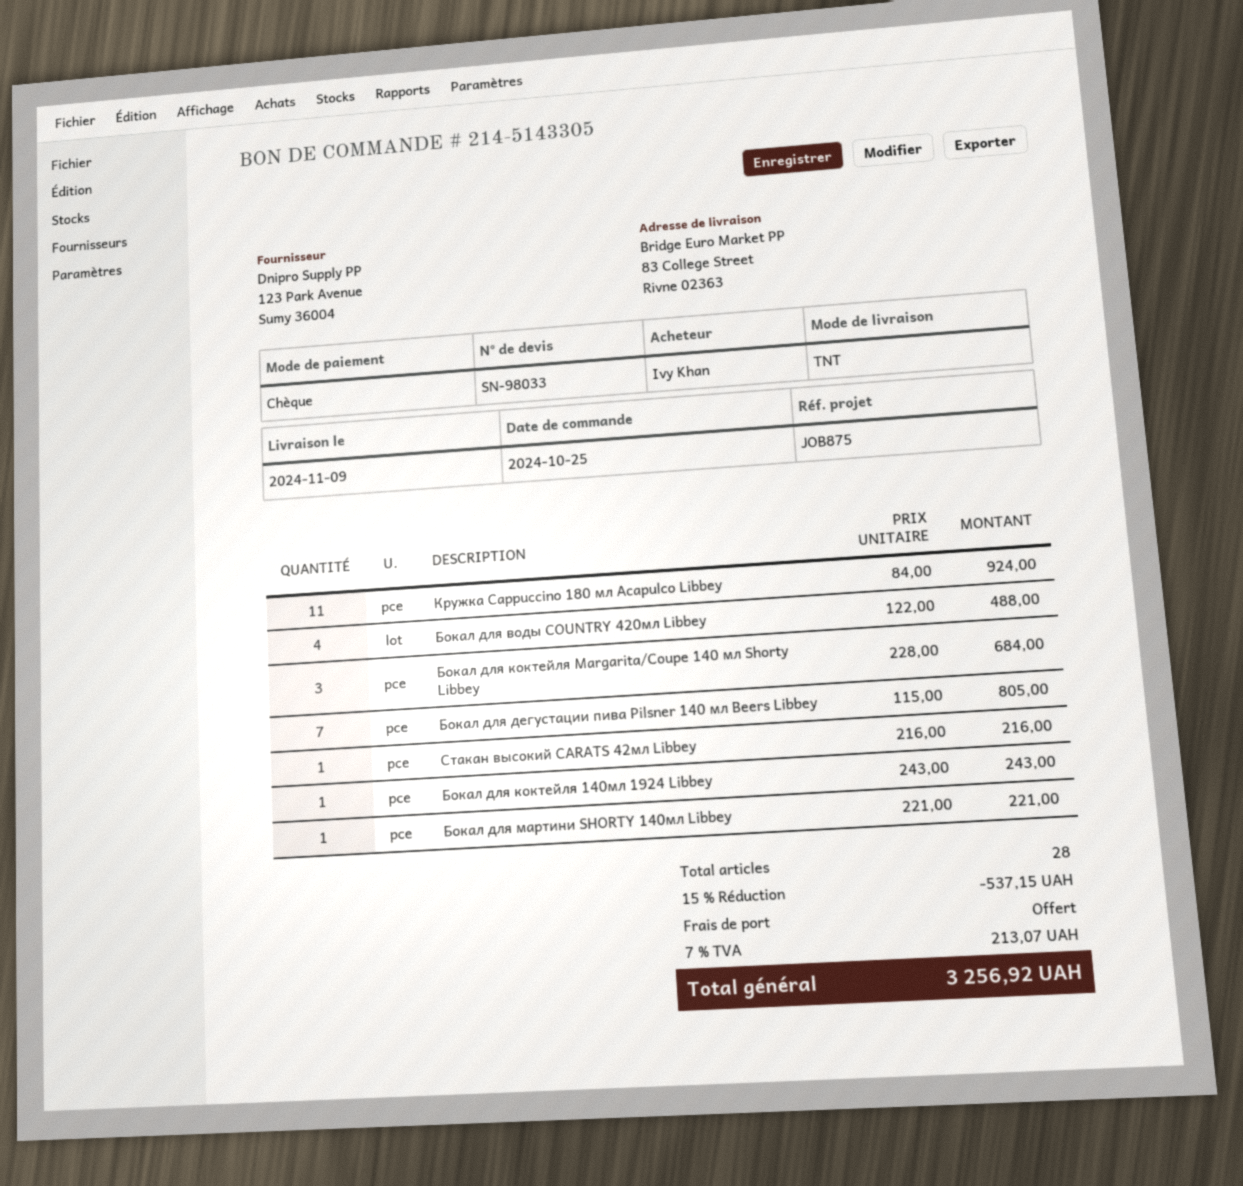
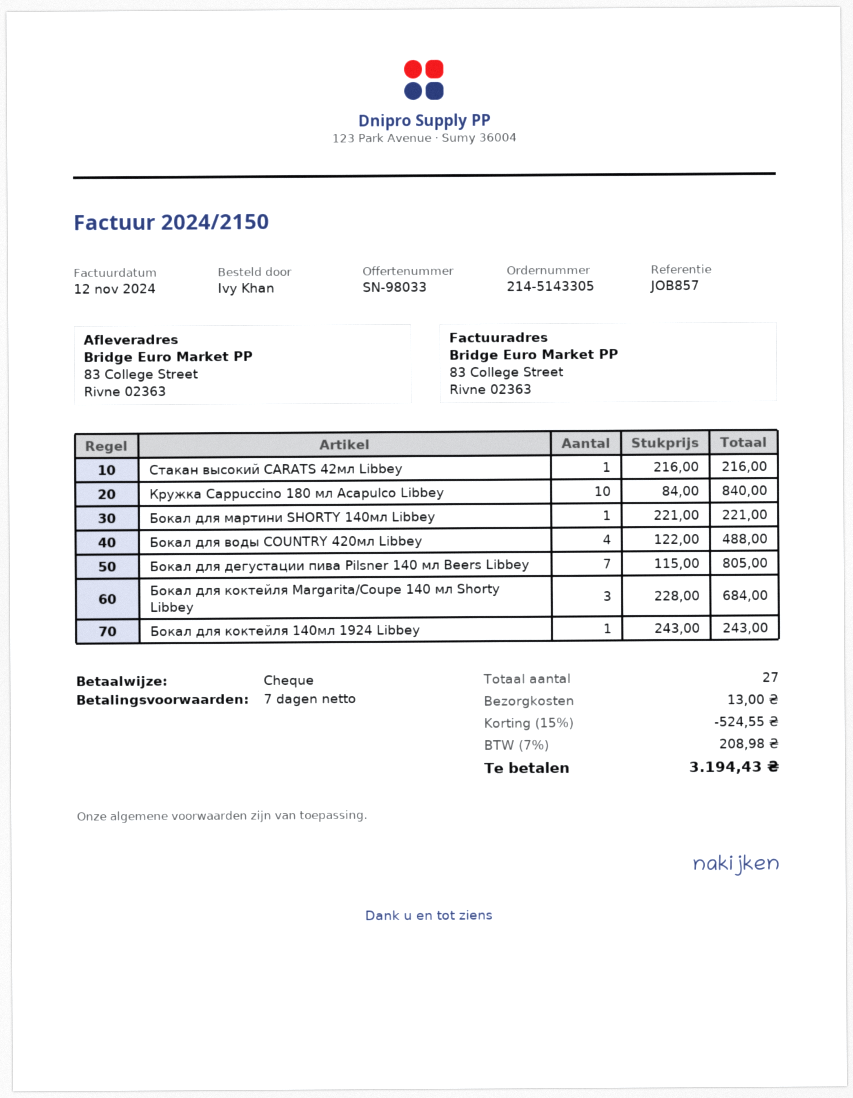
reference: JOB875 -> JOB857
Кружка Cappuccino 180 мл Acapulco Libbey: 11 x 84.00 = 924.00 -> 10 x 84.00 = 840.00
total quantity: 28 -> 27
discount: 15% = 537.15 -> 15% = 524.55
shipping: 0.00 -> 13.00
tax: 7% = 213.07 -> 7% = 208.98
total: 3256.92 -> 3194.43

